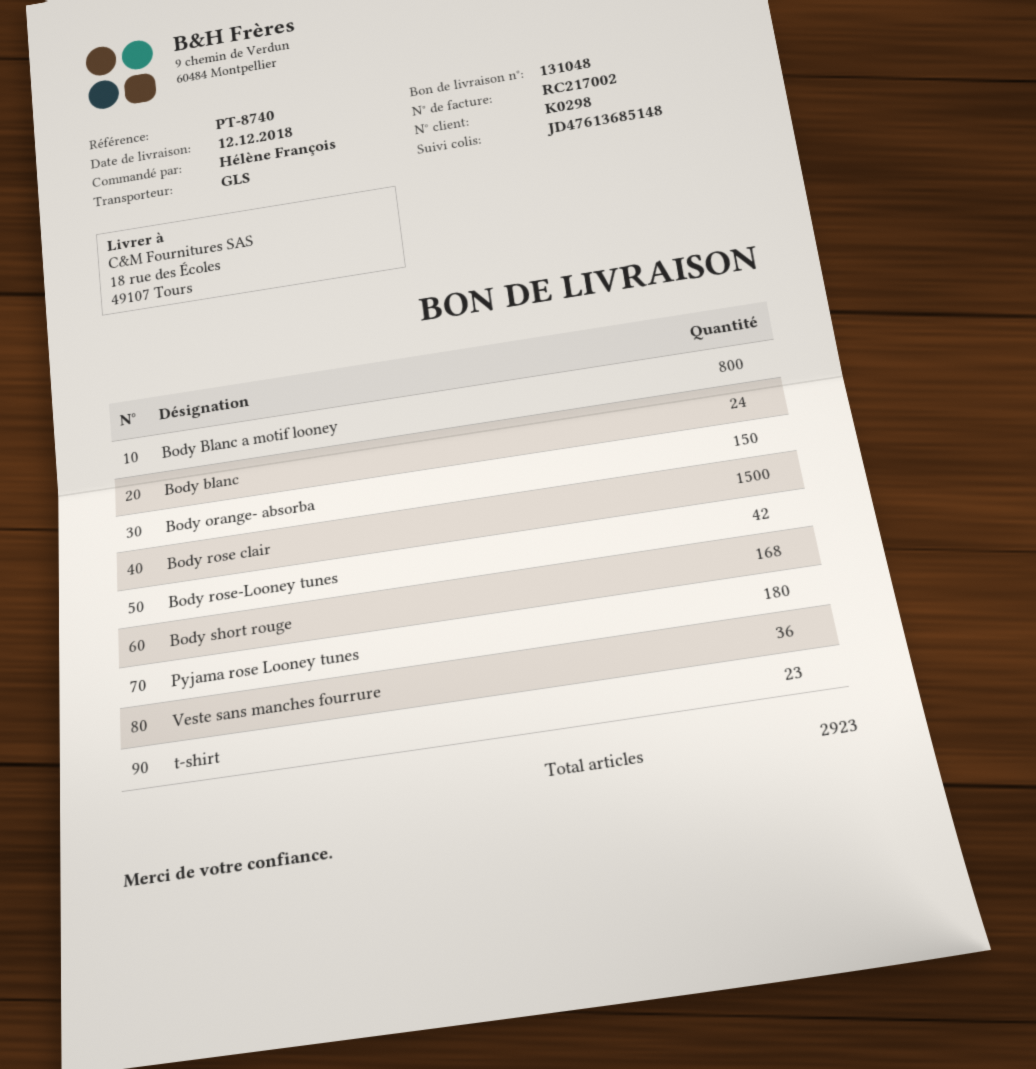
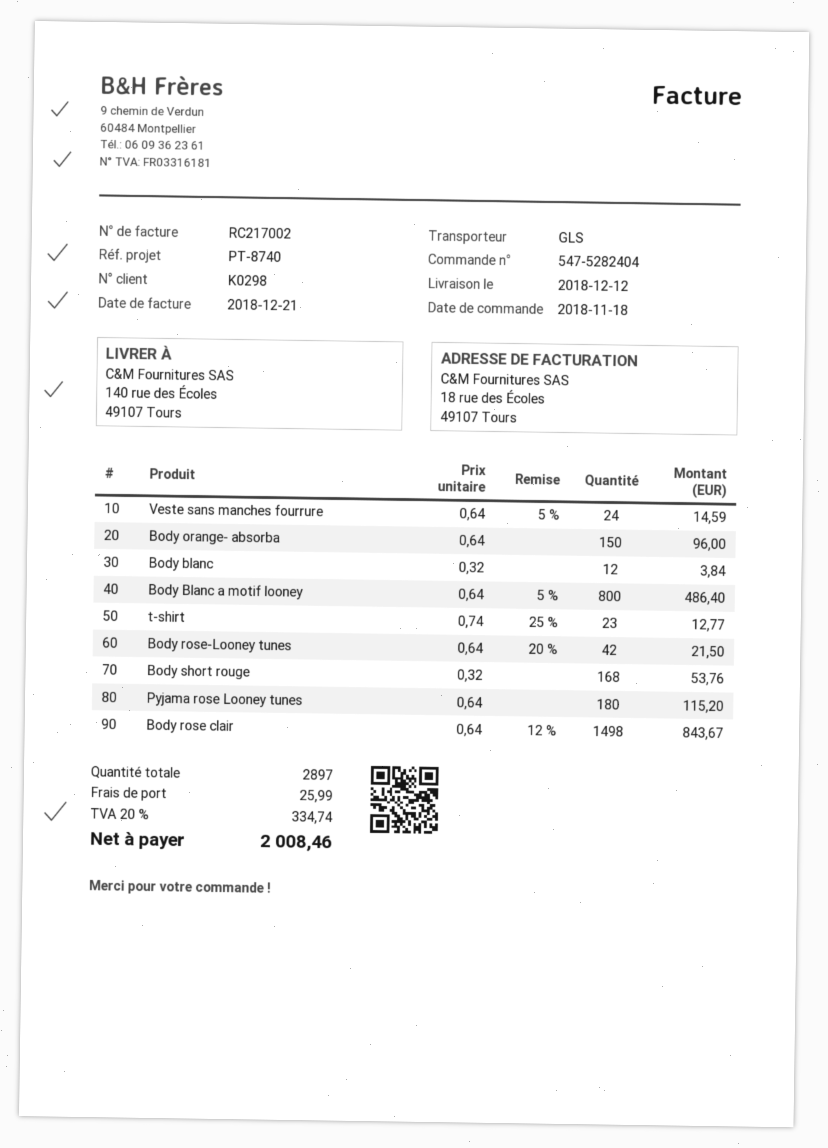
ship to: 18 rue des Écoles, 49107 Tours -> 140 rue des Écoles, 49107 Tours
Body blanc: 24 -> 12
Body rose clair: 1500 -> 1498
Veste sans manches fourrure: 36 -> 24
total quantity: 2923 -> 2897

